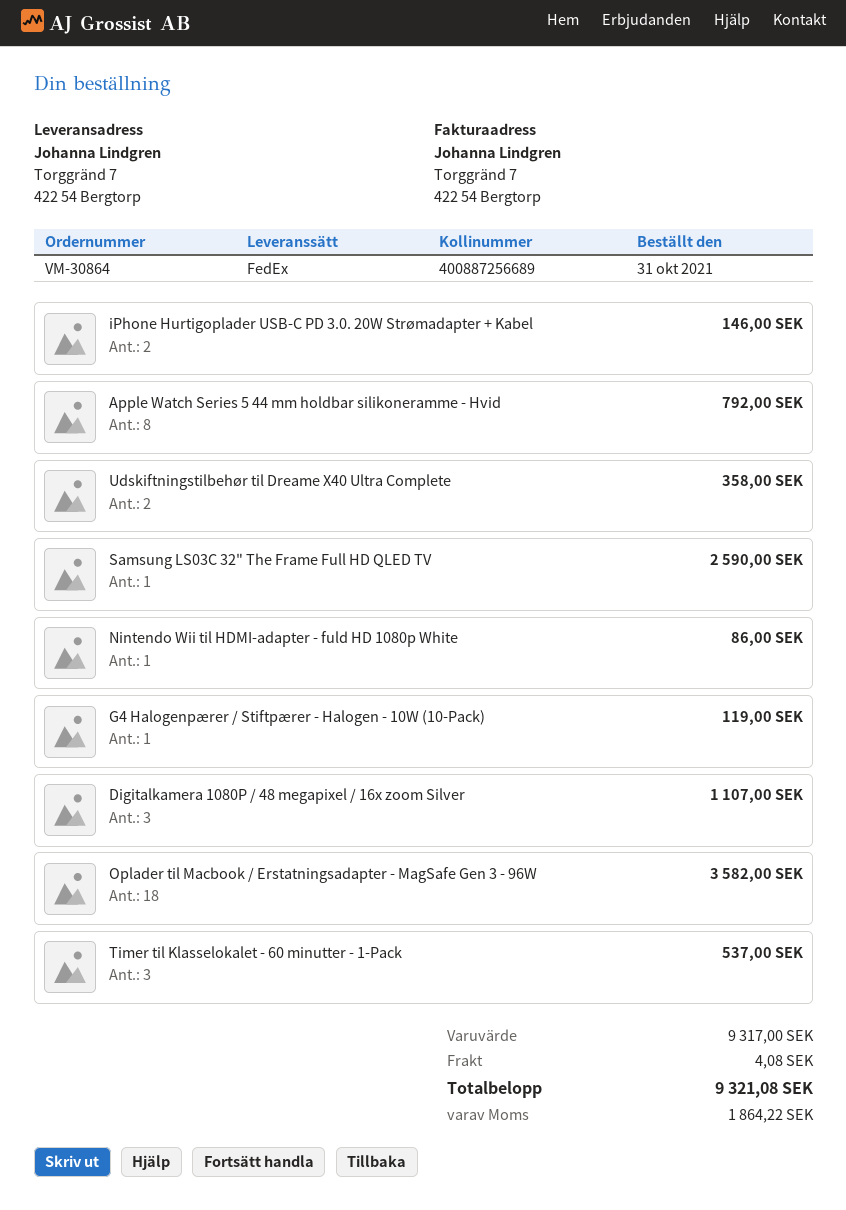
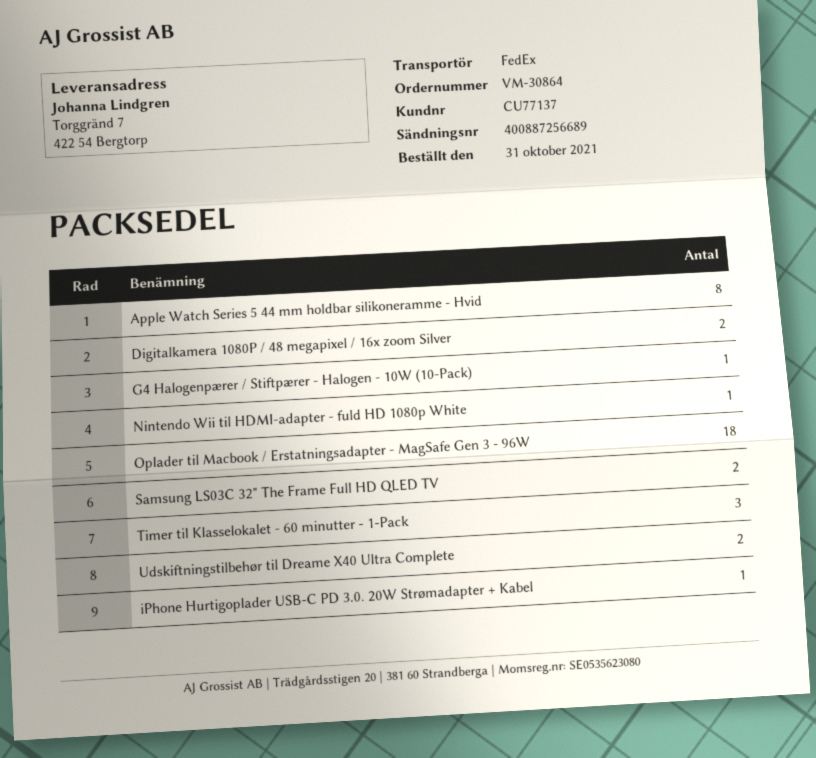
iPhone Hurtigoplader USB-C PD 3.0. 20W Strømadapter + Kabel: 2 -> 1
Samsung LS03C 32" The Frame Full HD QLED TV: 1 -> 2
Digitalkamera 1080P / 48 megapixel / 16x zoom Silver: 3 -> 2

